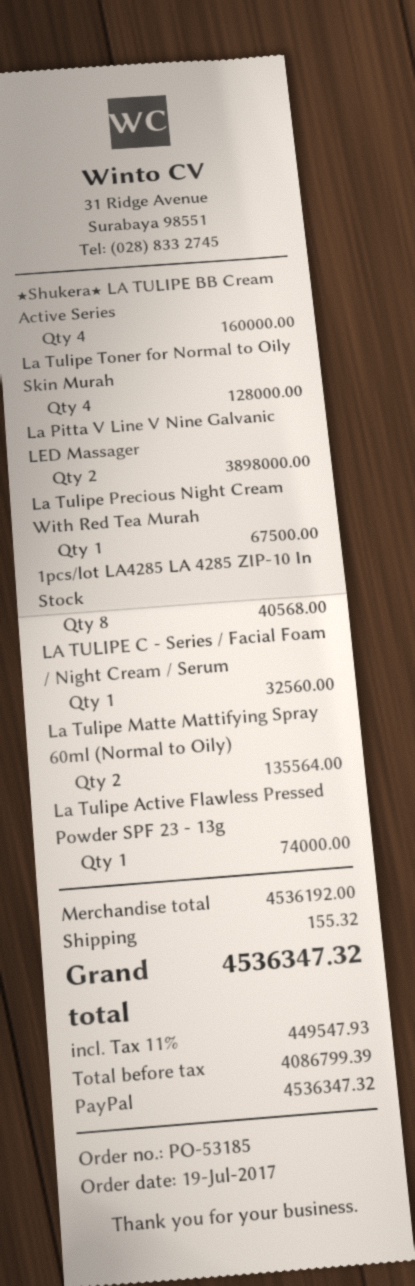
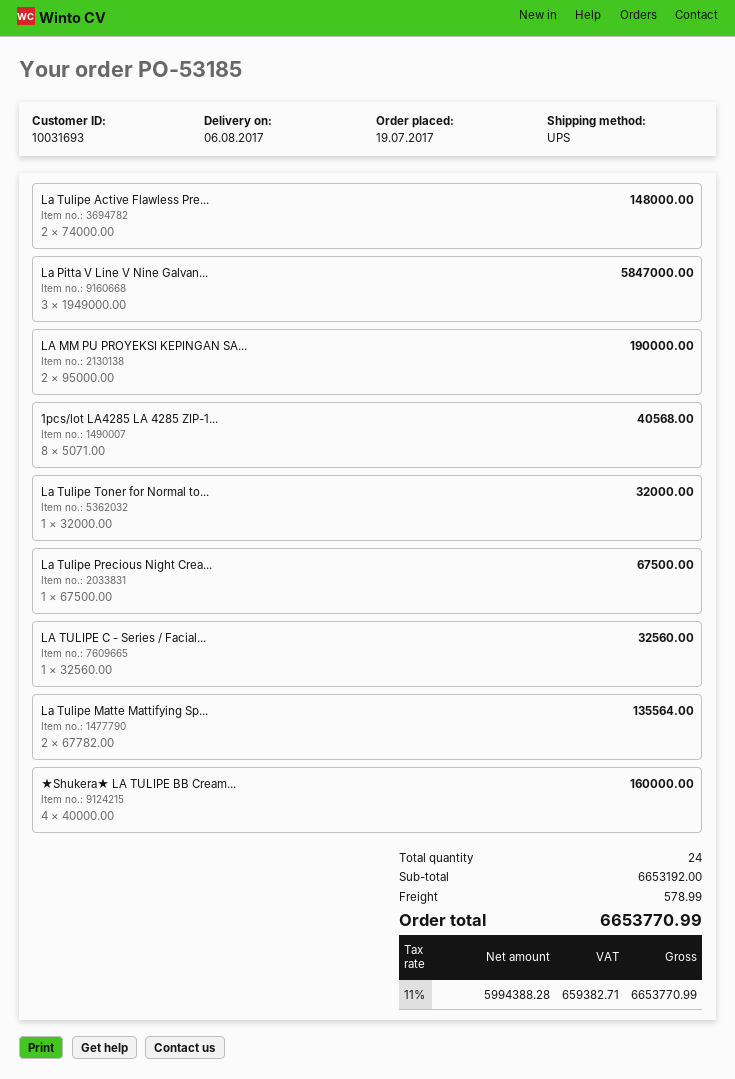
La Tulipe Toner for Normal to Oily Skin Murah: 4 for 128000.00 -> 1 for 32000.00
La Pitta V Line V Nine Galvanic LED Massager: 2 for 3898000.00 -> 3 for 5847000.00
La Tulipe Active Flawless Pressed Powder SPF 23 - 13g: 1 for 74000.00 -> 2 for 148000.00
LA MM PU PROYEKSI KEPINGAN SA...: none -> 2 for 190000.00
subtotal: 4536192.00 -> 6653192.00
shipping: 155.32 -> 578.99
net: 4086799.39 -> 5994388.28
tax: 11% = 449547.93 -> 11% = 659382.71
total: 4536347.32 -> 6653770.99

